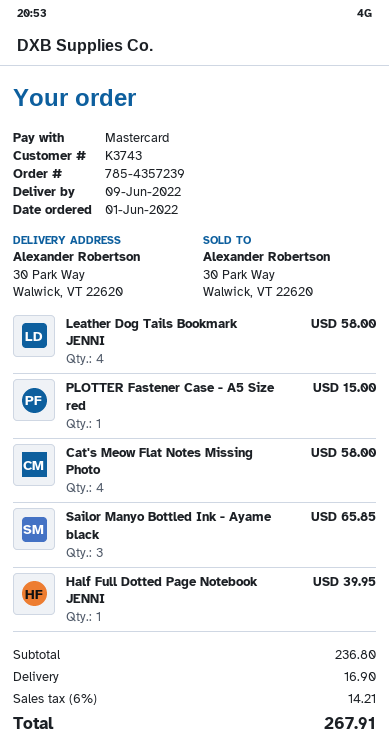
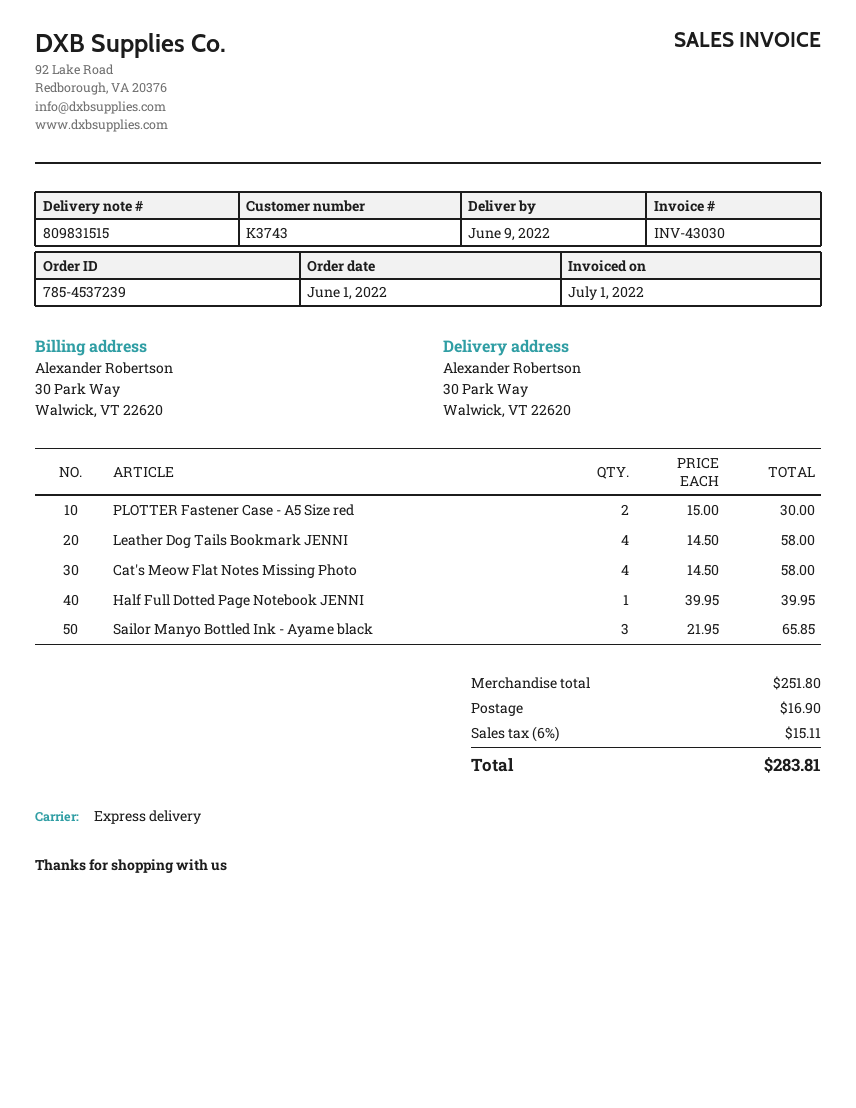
order number: 785-4357239 -> 785-4537239
PLOTTER Fastener Case - A5 Size red: 1 for 15.00 -> 2 for 30.00
subtotal: 236.80 -> 251.80
tax: 6% = 14.21 -> 6% = 15.11
total: 267.91 -> 283.81

